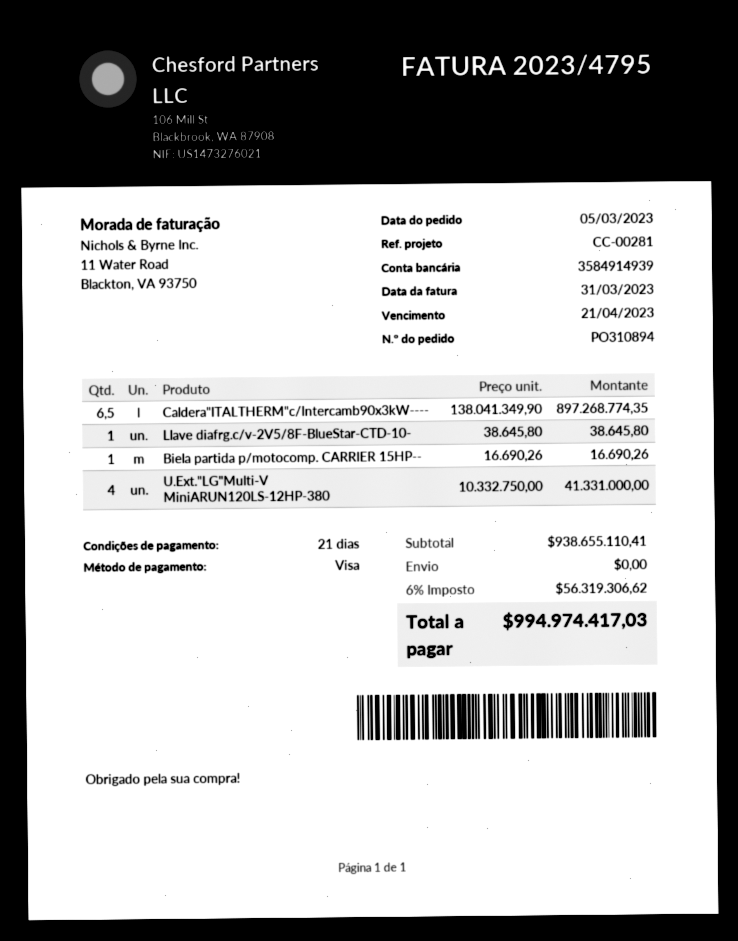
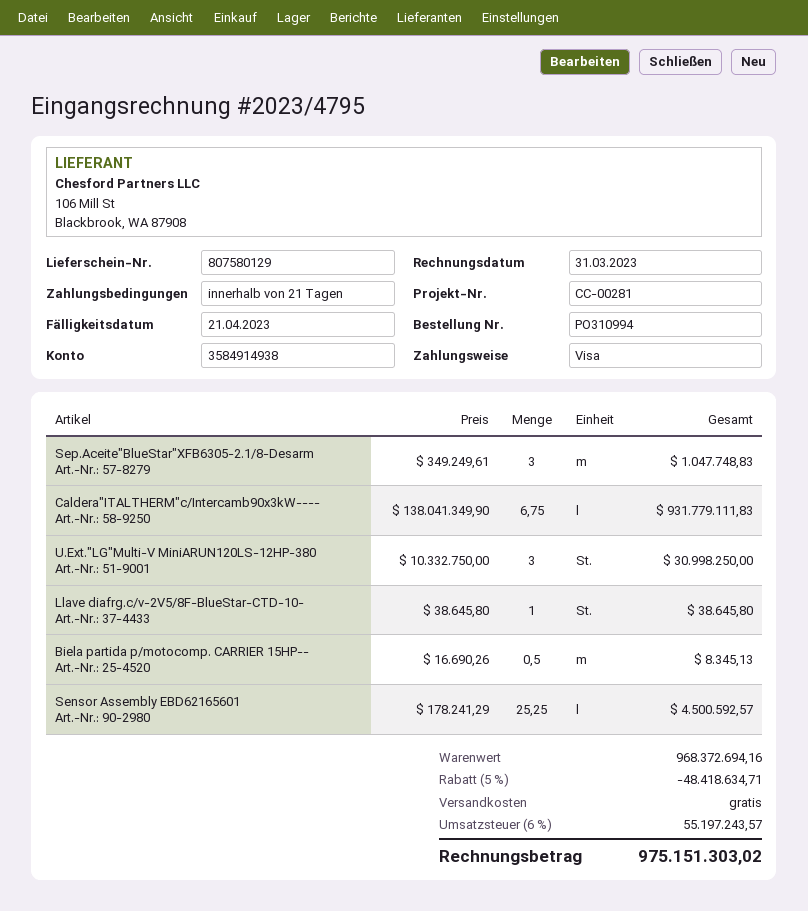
order number: PO310894 -> PO310994
bank account: 3584914939 -> 3584914938
Caldera"ITALTHERM"c/Intercamb90x3kW----: 6.5 x 138041349.90 = 897268774.35 -> 6.75 x 138041349.90 = 931779111.83
Biela partida p/motocomp. CARRIER 15HP--: 1 x 16690.26 = 16690.26 -> 0.5 x 16690.26 = 8345.13
U.Ext."LG"Multi-V MiniARUN120LS-12HP-380: 4 x 10332750.00 = 41331000.00 -> 3 x 10332750.00 = 30998250.00
Sep.Aceite"BlueStar"XFB6305-2.1/8-Desarm: none -> 3 x 349249.61 = 1047748.83
Sensor Assembly EBD62165601: none -> 25.25 x 178241.29 = 4500592.57
subtotal: 938655110.41 -> 968372694.16
discount: none -> 5% = 48418634.71
tax: 6% = 56319306.62 -> 6% = 55197243.57
total: 994974417.03 -> 975151303.02

